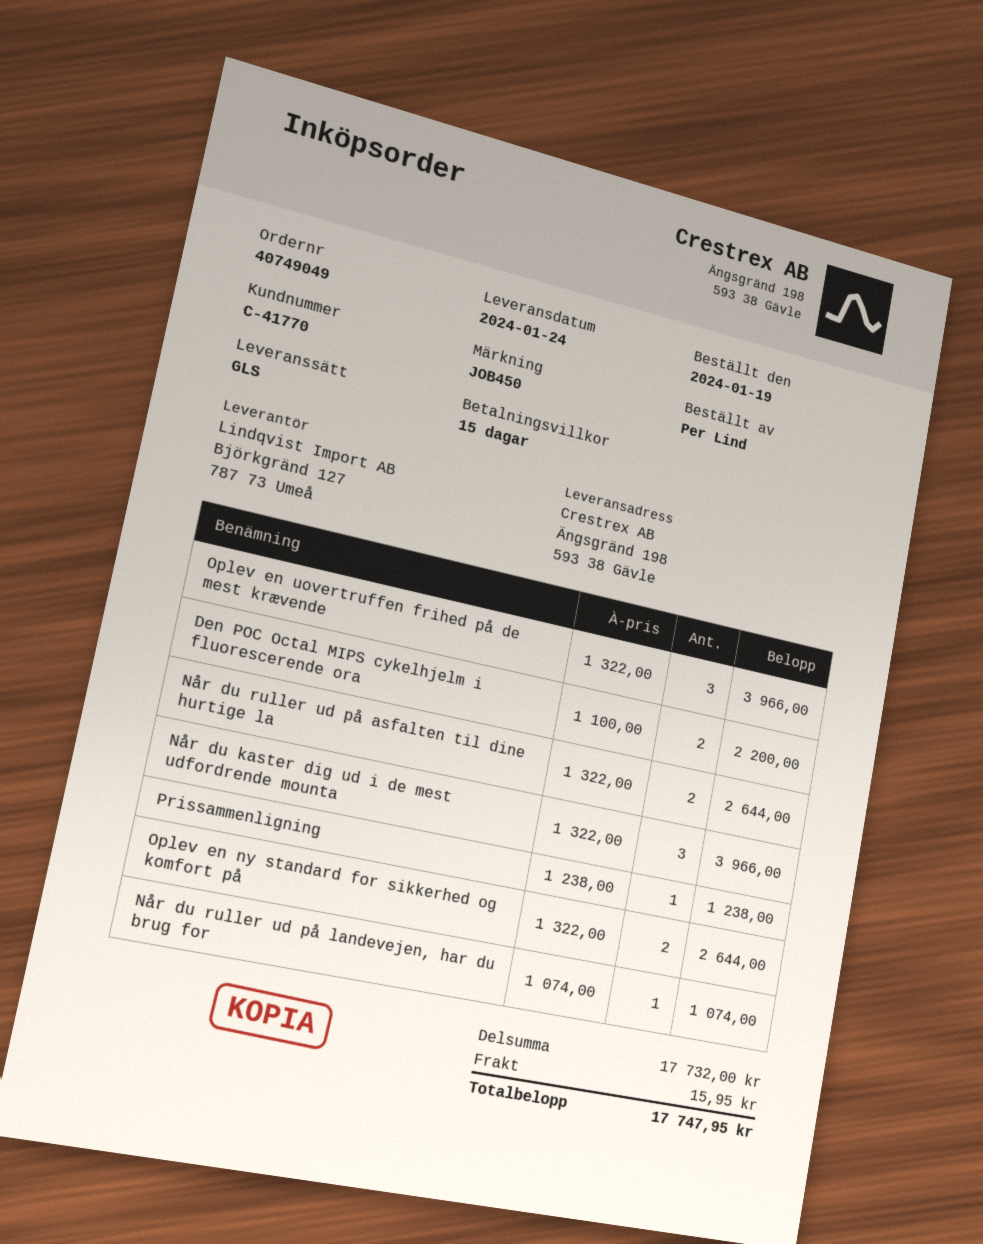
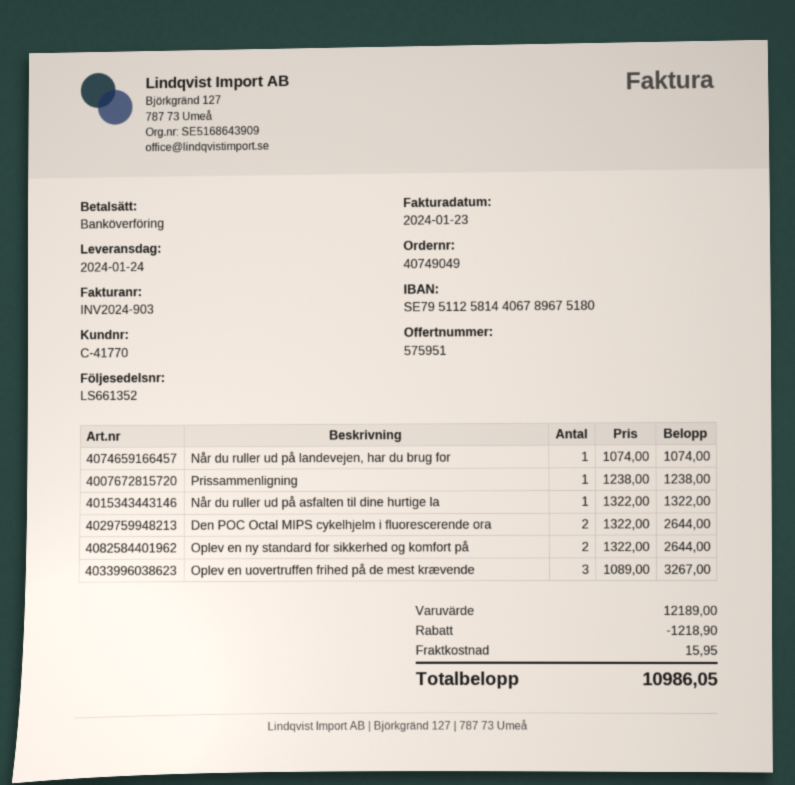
Oplev en uovertruffen frihed på de mest krævende: 3 x 1322.00 = 3966.00 -> 3 x 1089.00 = 3267.00
Den POC Octal MIPS cykelhjelm i fluorescerende ora: 2 x 1100.00 = 2200.00 -> 2 x 1322.00 = 2644.00
Når du ruller ud på asfalten til dine hurtige la: 2 x 1322.00 = 2644.00 -> 1 x 1322.00 = 1322.00
Når du kaster dig ud i de mest udfordrende mounta: 3 x 1322.00 = 3966.00 -> none
subtotal: 17732.00 -> 12189.00
discount: none -> 1218.90
total: 17747.95 -> 10986.05

